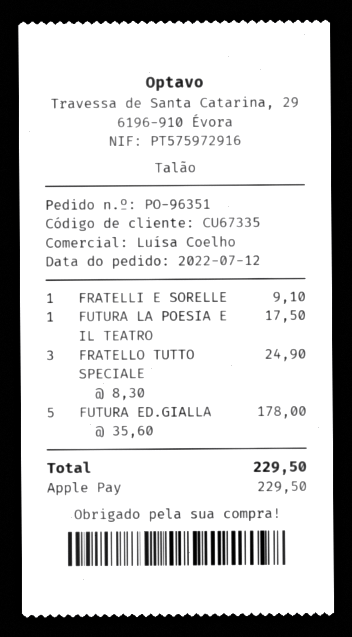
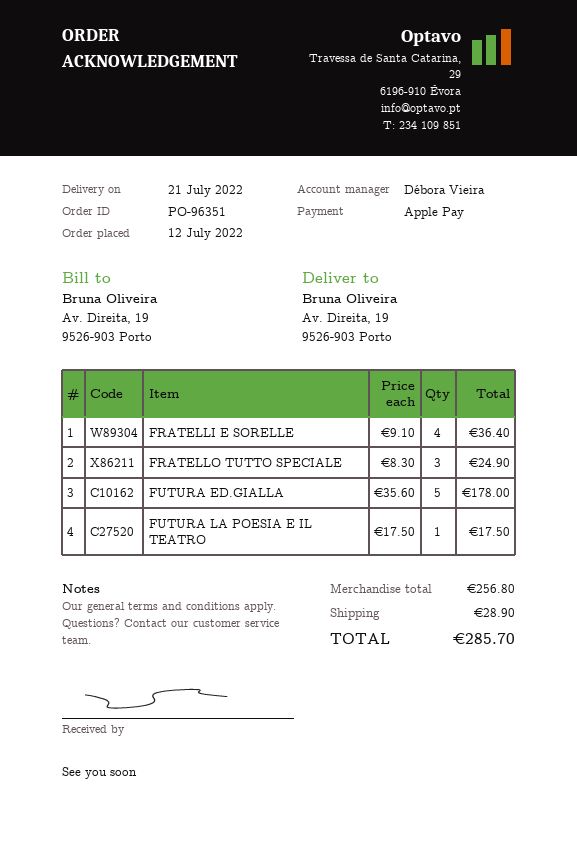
sales rep: Luísa Coelho -> Débora Vieira
FRATELLI E SORELLE: 1 x 9.10 = 9.10 -> 4 x 9.10 = 36.40
shipping: none -> 28.90
total: 229.50 -> 285.70

